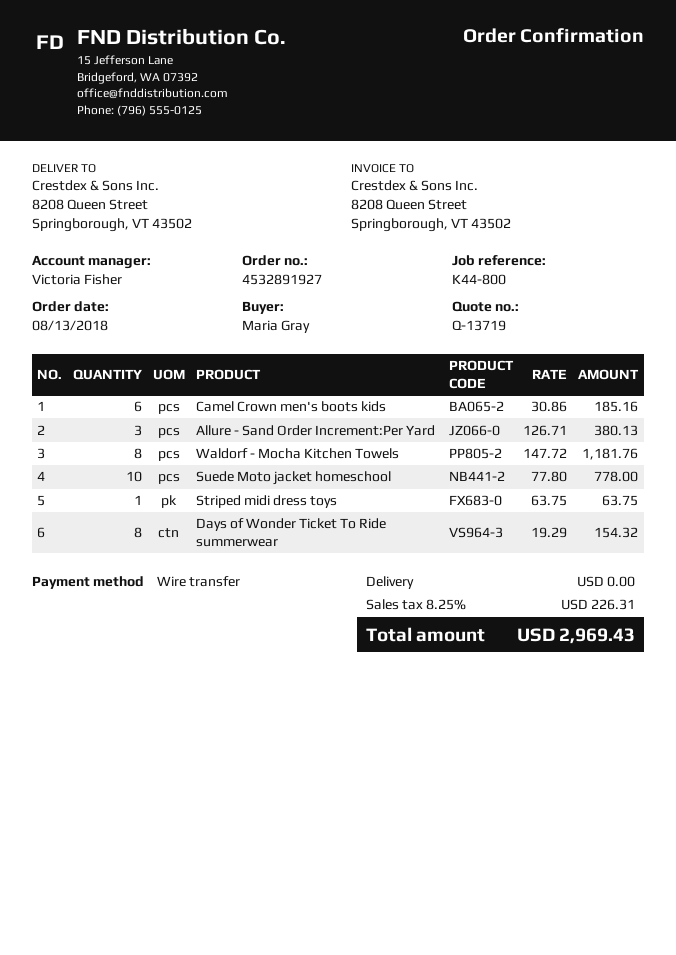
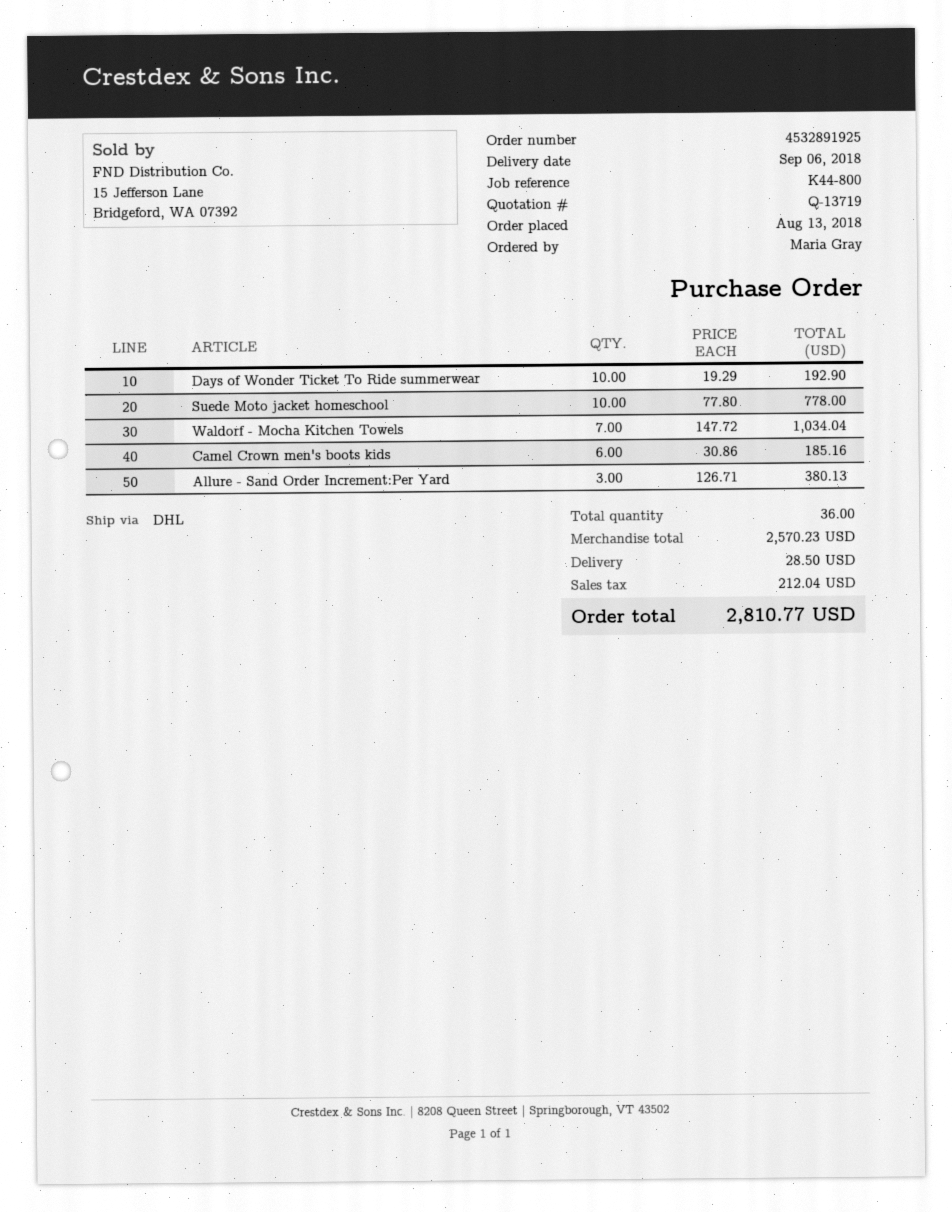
order number: 4532891927 -> 4532891925
Waldorf - Mocha Kitchen Towels: 8 x 147.72 = 1181.76 -> 7 x 147.72 = 1034.04
Striped midi dress toys: 1 x 63.75 = 63.75 -> none
Days of Wonder Ticket To Ride summerwear: 8 x 19.29 = 154.32 -> 10 x 19.29 = 192.90
shipping: 0.00 -> 28.50
tax: 226.31 -> 212.04
total: 2969.43 -> 2810.77

